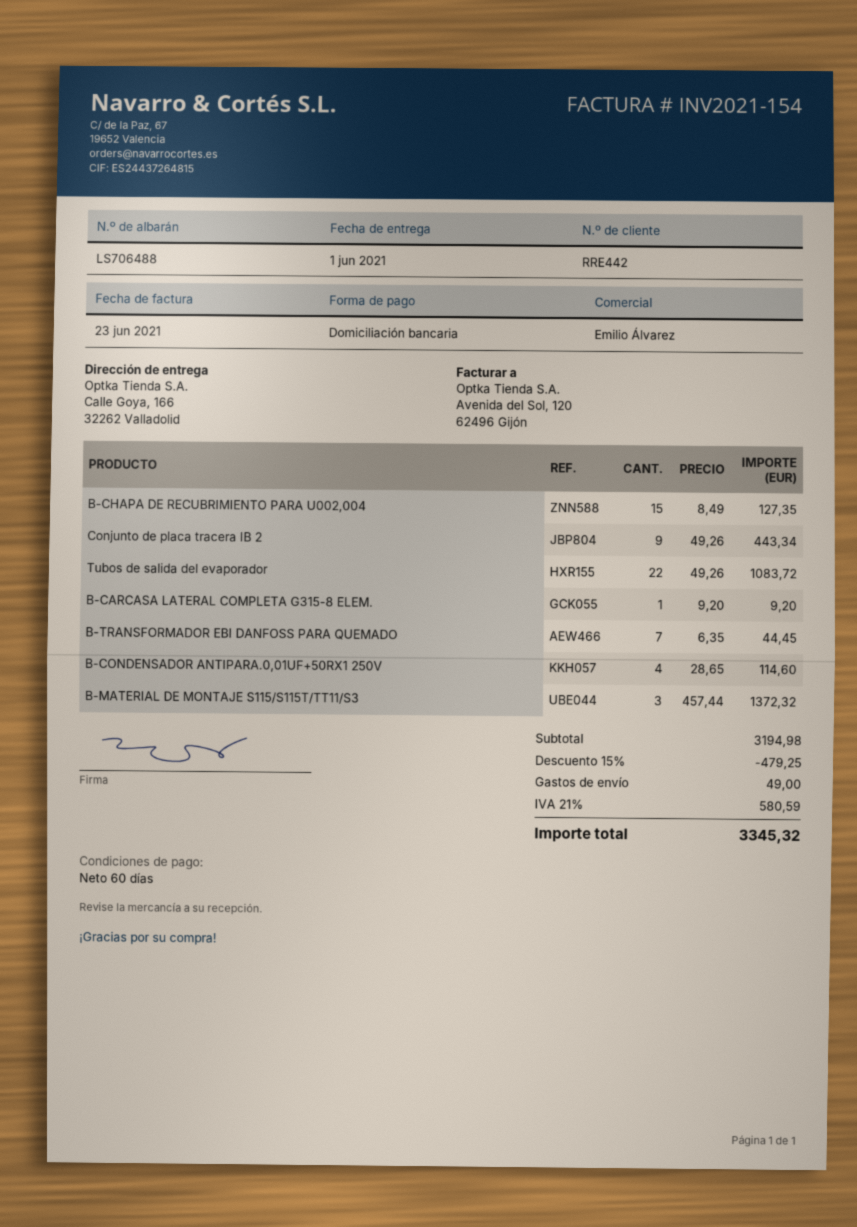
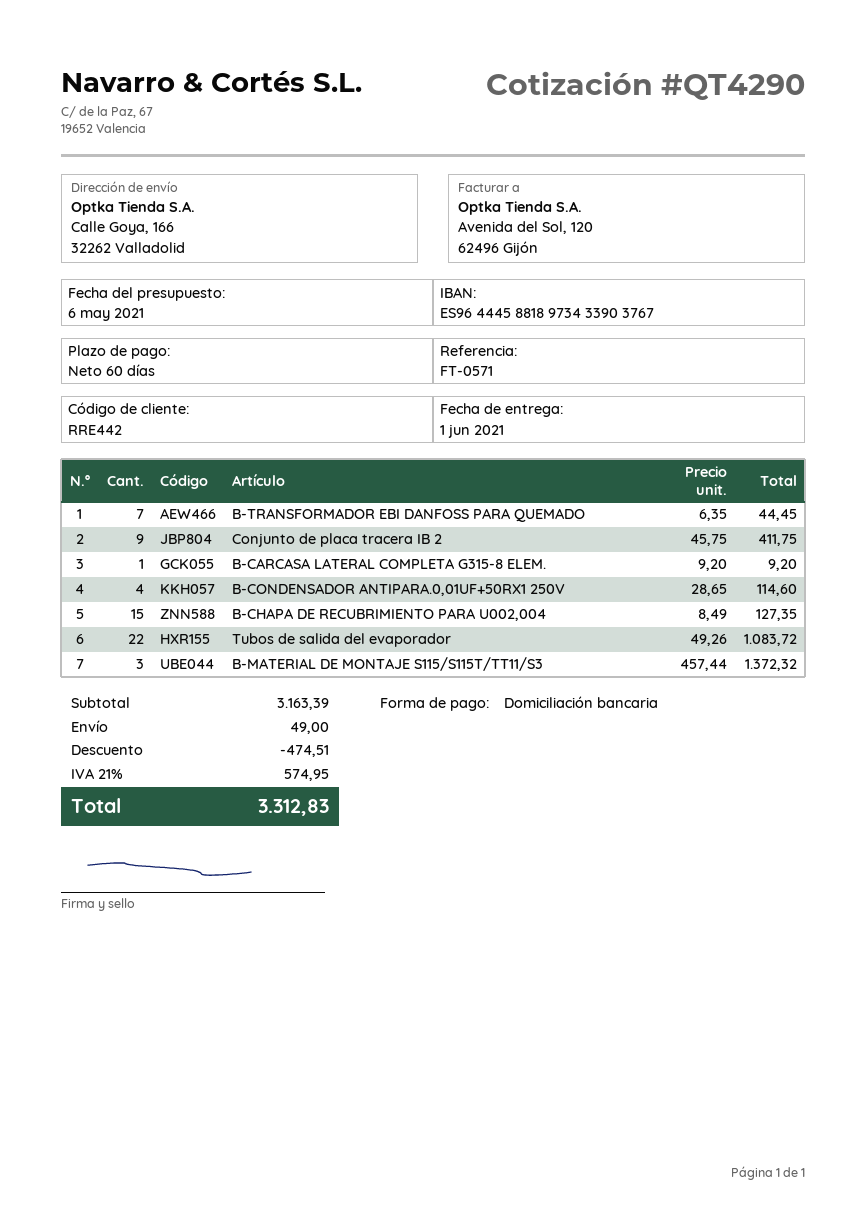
Conjunto de placa tracera IB 2: 9 x 49.26 = 443.34 -> 9 x 45.75 = 411.75
subtotal: 3194.98 -> 3163.39
discount: 479.25 -> 474.51
tax: 21% = 580.59 -> 21% = 574.95
total: 3345.32 -> 3312.83

